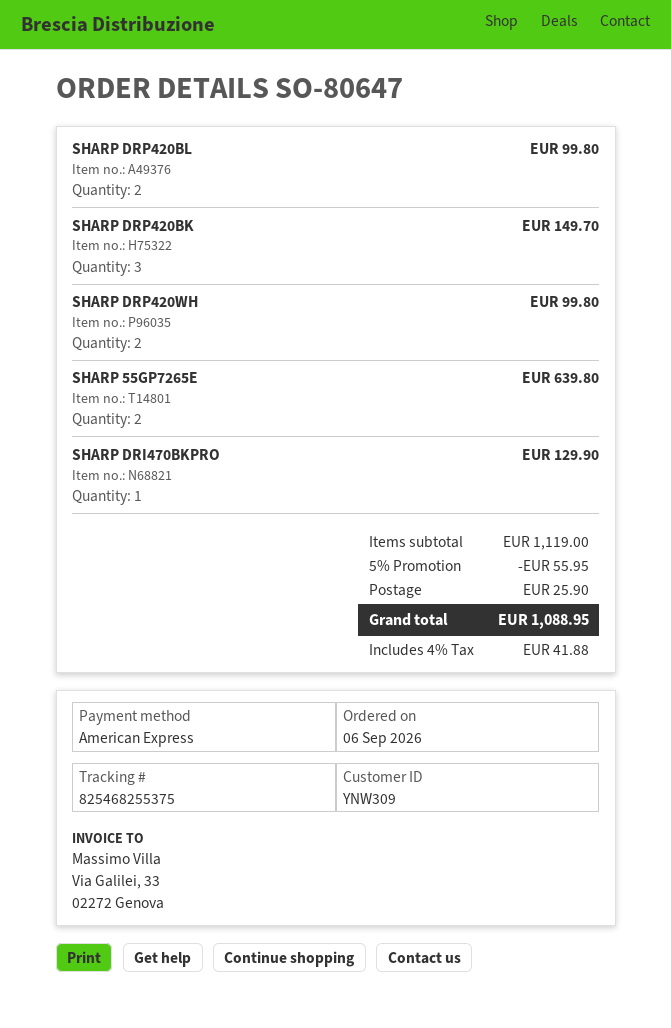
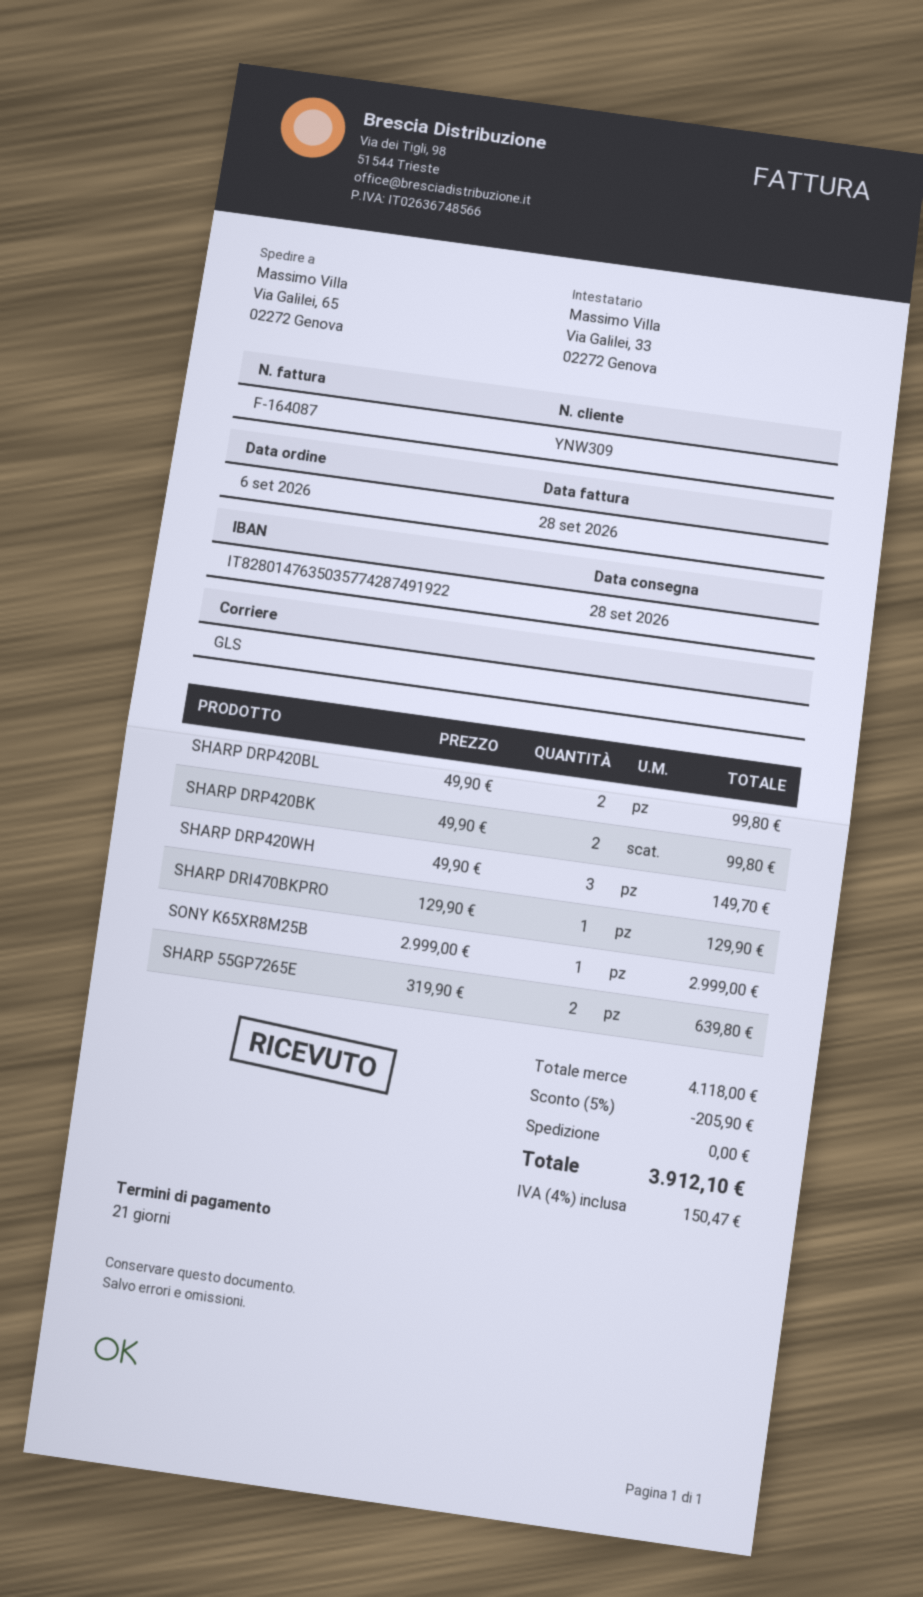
SHARP DRP420BK: 3 for 149.70 -> 2 for 99.80
SHARP DRP420WH: 2 for 99.80 -> 3 for 149.70
SONY K65XR8M25B: none -> 1 for 2999.00
subtotal: 1119.00 -> 4118.00
discount: 5% = 55.95 -> 5% = 205.90
shipping: 25.90 -> 0.00
tax: 4% = 41.88 -> 4% = 150.47
total: 1088.95 -> 3912.10

